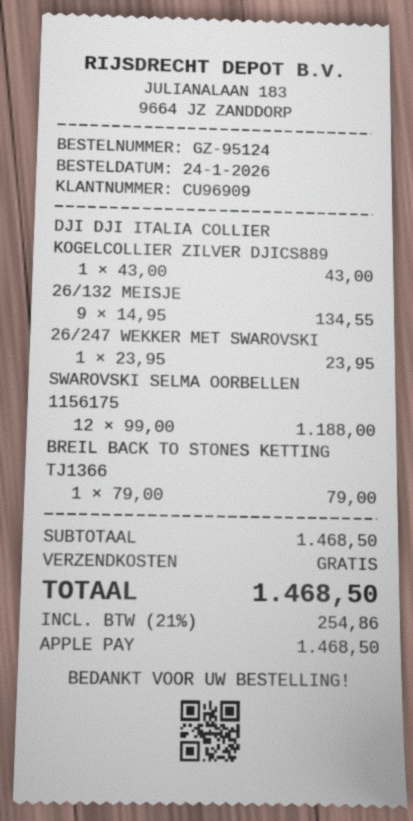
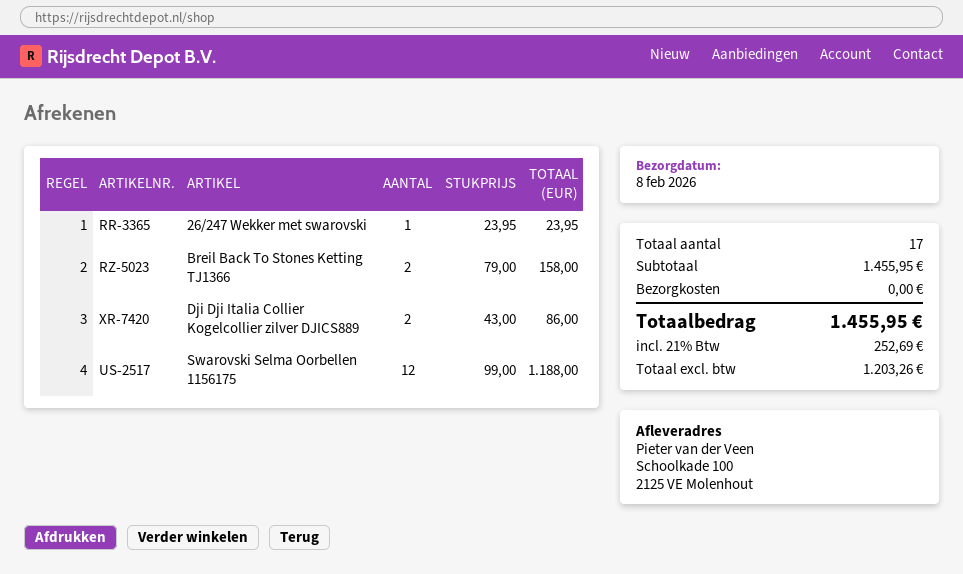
DJI DJI ITALIA COLLIER KOGELCOLLIER ZILVER DJICS889: 1 x 43.00 = 43.00 -> 2 x 43.00 = 86.00
26/132 MEISJE: 9 x 14.95 = 134.55 -> none
BREIL BACK TO STONES KETTING TJ1366: 1 x 79.00 = 79.00 -> 2 x 79.00 = 158.00
subtotal: 1468.50 -> 1455.95
tax: 21% = 254.86 -> 21% = 252.69
total: 1468.50 -> 1455.95

